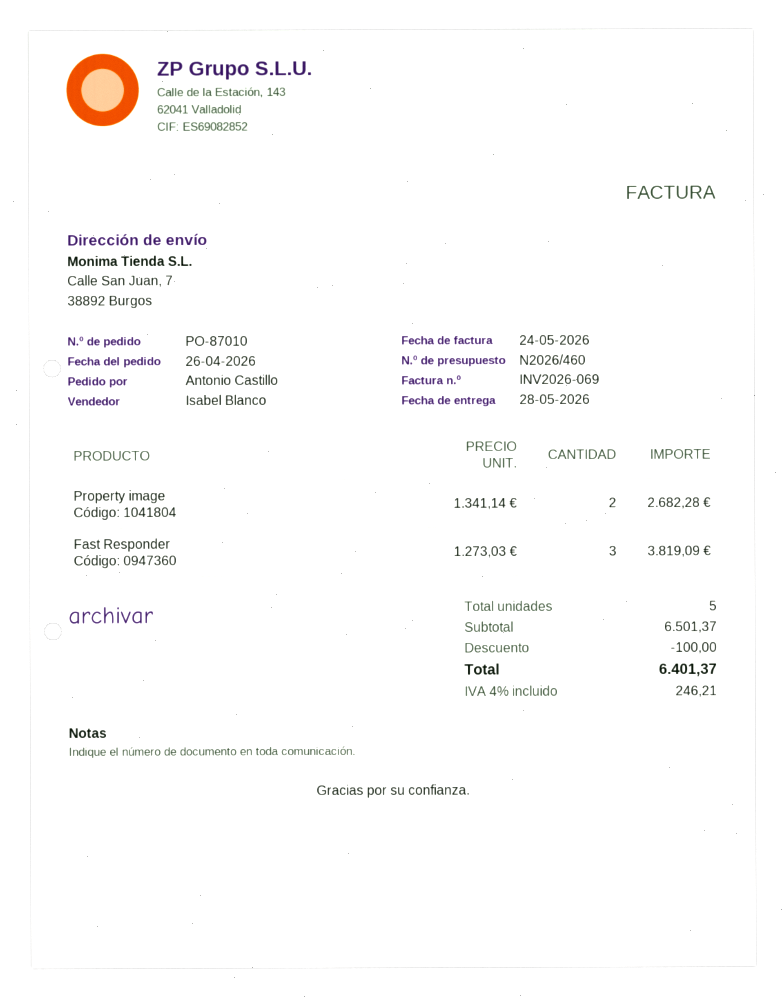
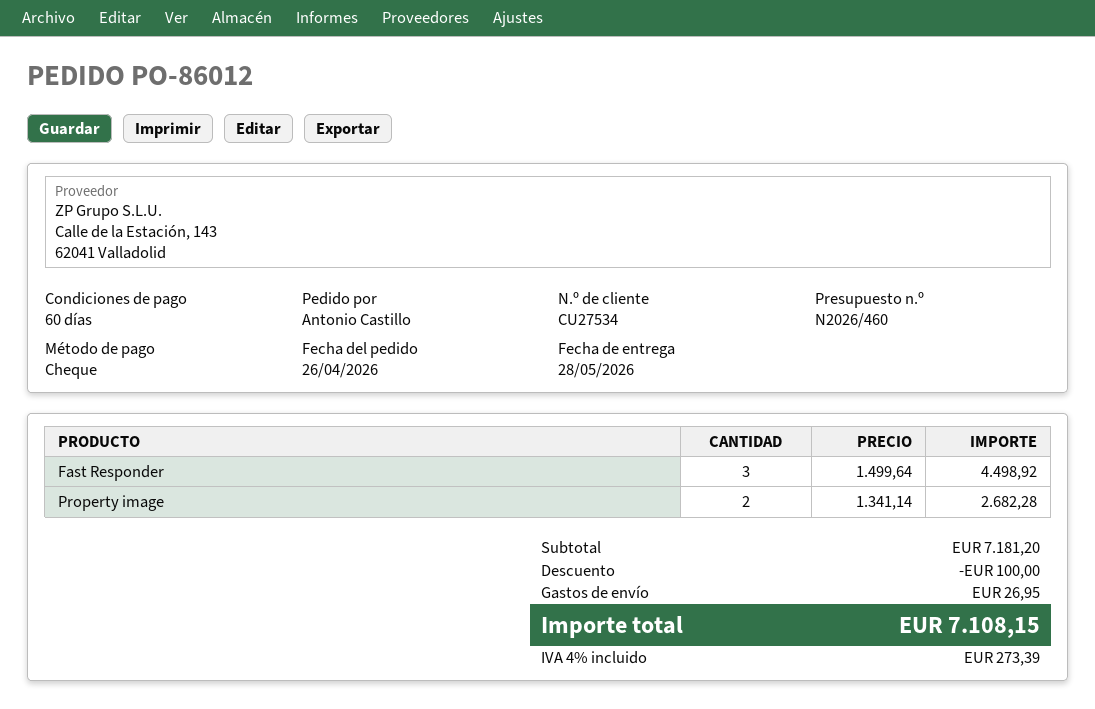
order number: PO-87010 -> PO-86012
Fast Responder: 3 x 1273.03 = 3819.09 -> 3 x 1499.64 = 4498.92
subtotal: 6501.37 -> 7181.20
shipping: none -> 26.95
tax: 4% = 246.21 -> 4% = 273.39
total: 6401.37 -> 7108.15

